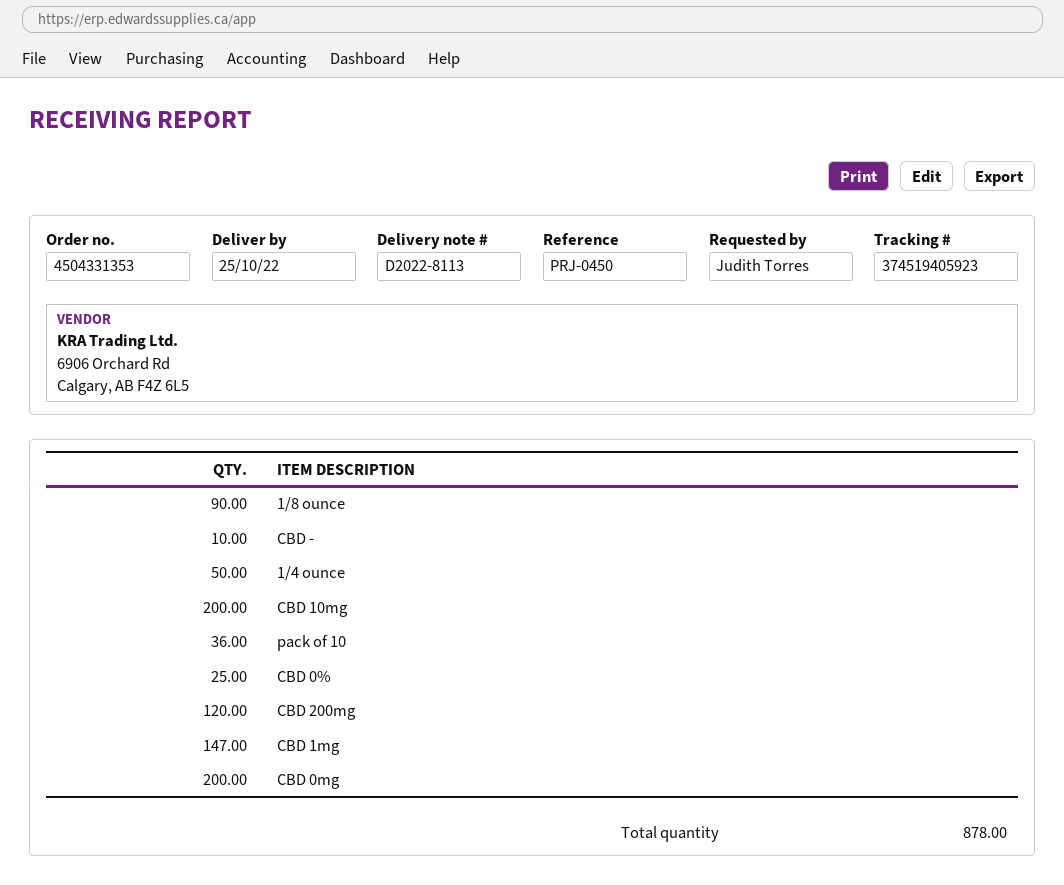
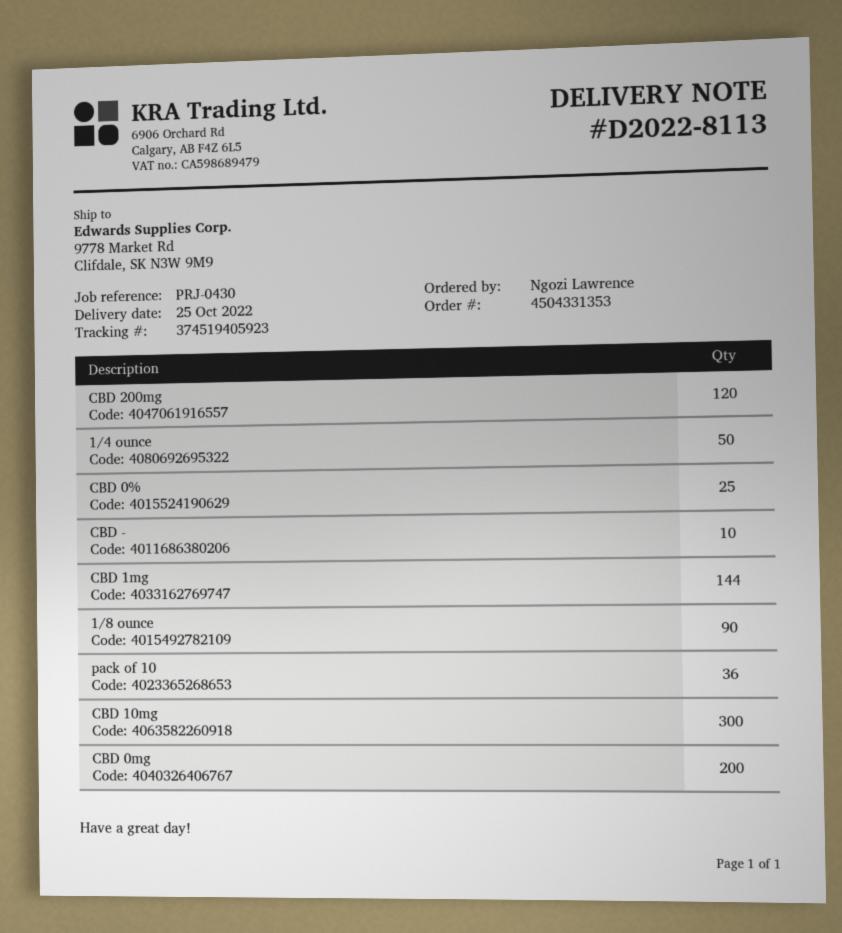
reference: PRJ-0450 -> PRJ-0430
ordered by: Judith Torres -> Ngozi Lawrence
CBD 10mg: 200 -> 300
CBD 1mg: 147 -> 144

